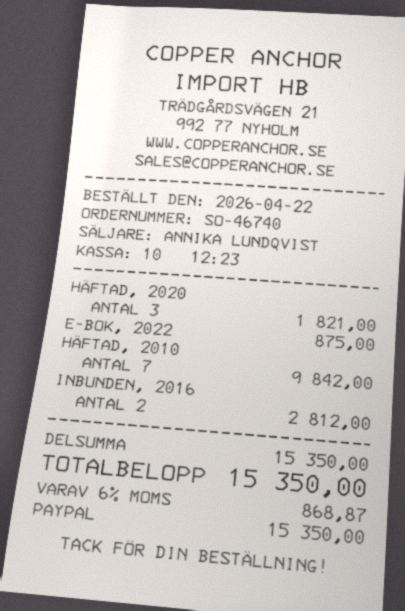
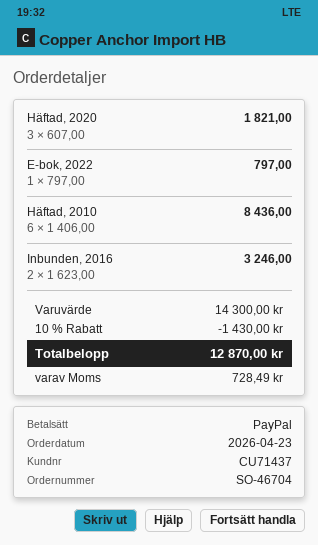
order number: SO-46740 -> SO-46704
order date: 2026-04-22 -> 2026-04-23
E-BOK, 2022: 1 for 875.00 -> 1 for 797.00
HÄFTAD, 2010: 7 for 9842.00 -> 6 for 8436.00
INBUNDEN, 2016: 2 for 2812.00 -> 2 for 3246.00
subtotal: 15350.00 -> 14300.00
discount: none -> 10% = 1430.00
tax: 868.87 -> 728.49
total: 15350.00 -> 12870.00

